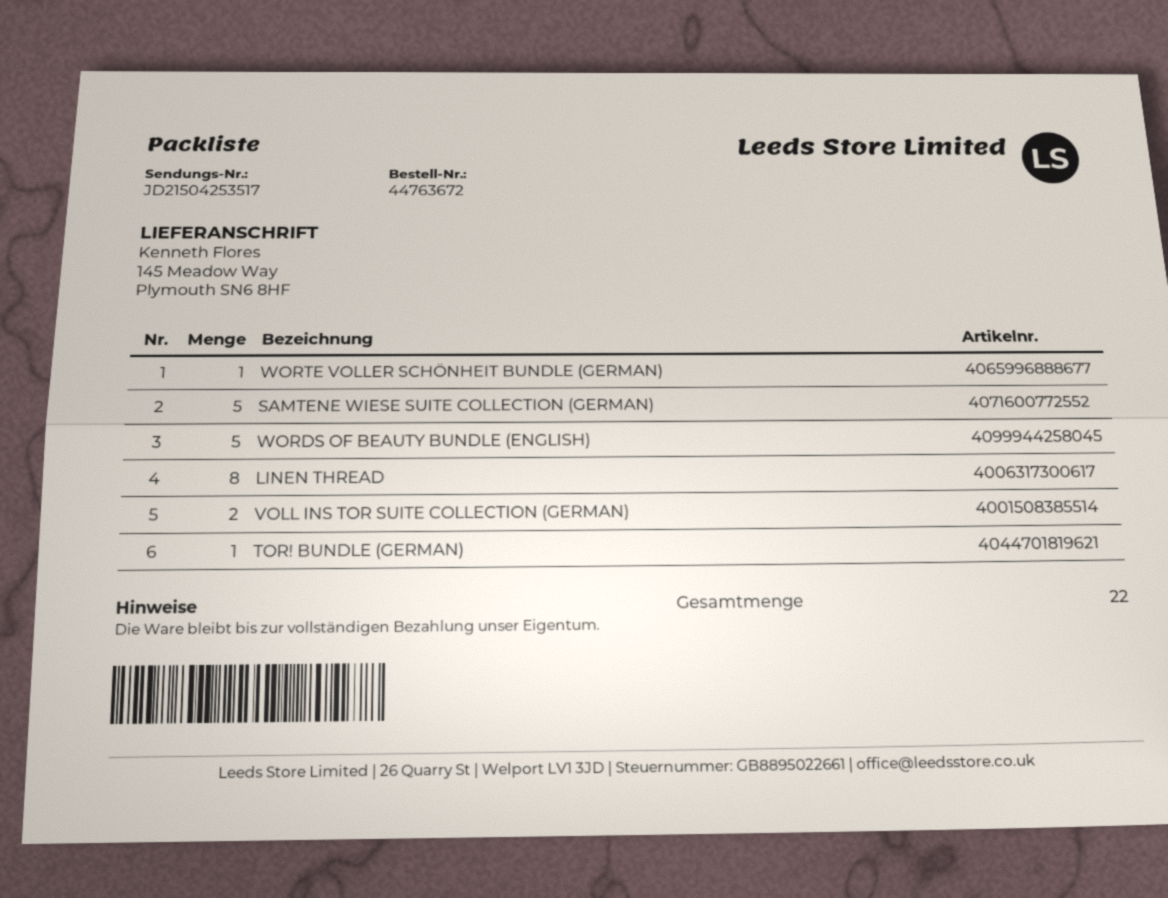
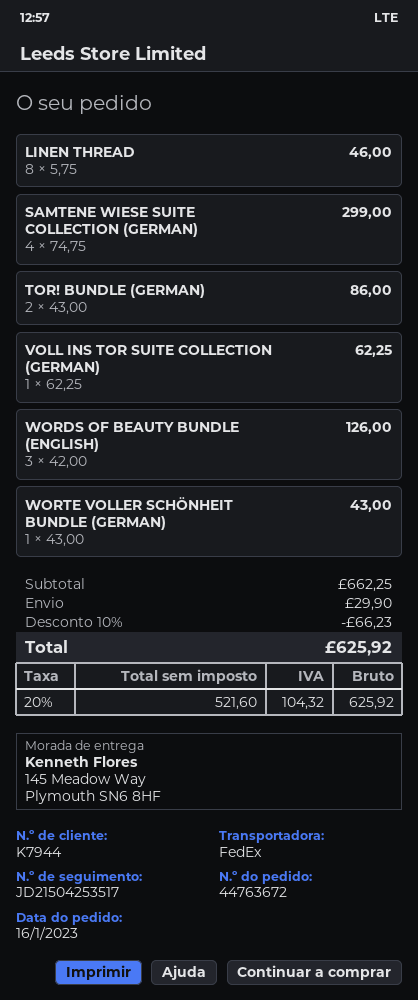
SAMTENE WIESE SUITE COLLECTION (GERMAN): 5 -> 4
WORDS OF BEAUTY BUNDLE (ENGLISH): 5 -> 3
VOLL INS TOR SUITE COLLECTION (GERMAN): 2 -> 1
TOR! BUNDLE (GERMAN): 1 -> 2

